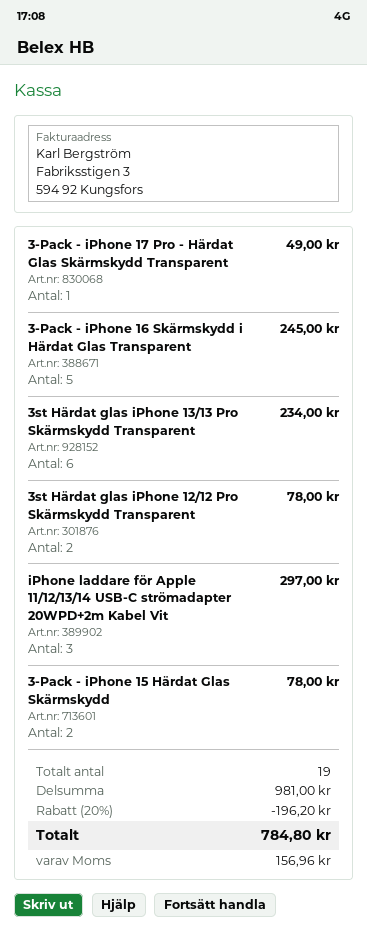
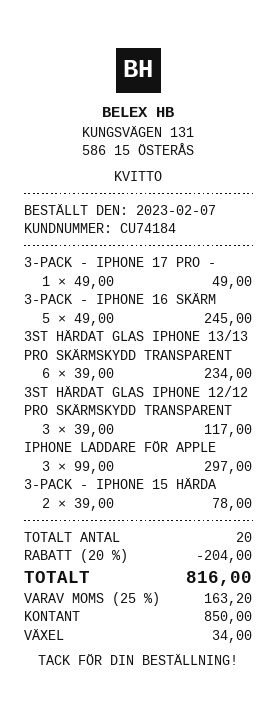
3st Härdat glas iPhone 12/12 Pro Skärmskydd Transparent: 2 for 78.00 -> 3 for 117.00
total quantity: 19 -> 20
discount: 20% = 196.20 -> 20% = 204.00
tax: 156.96 -> 163.20
total: 784.80 -> 816.00

